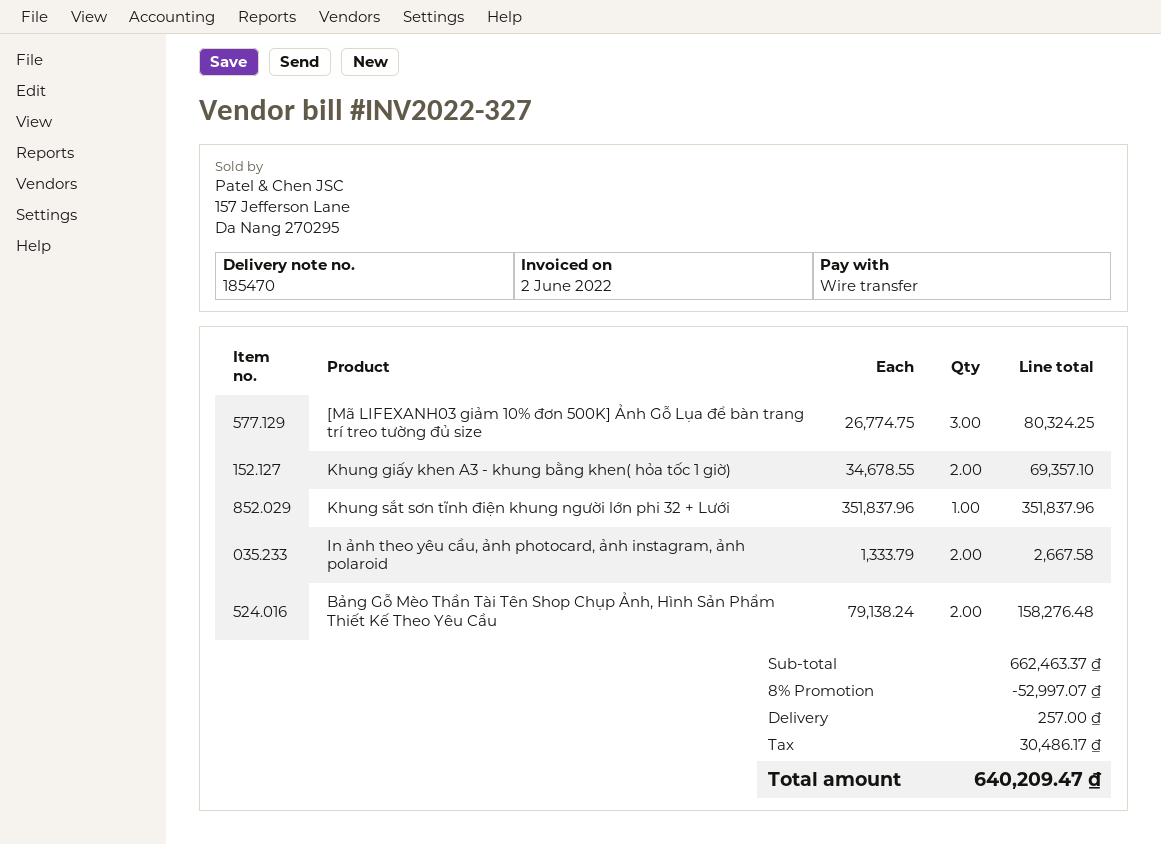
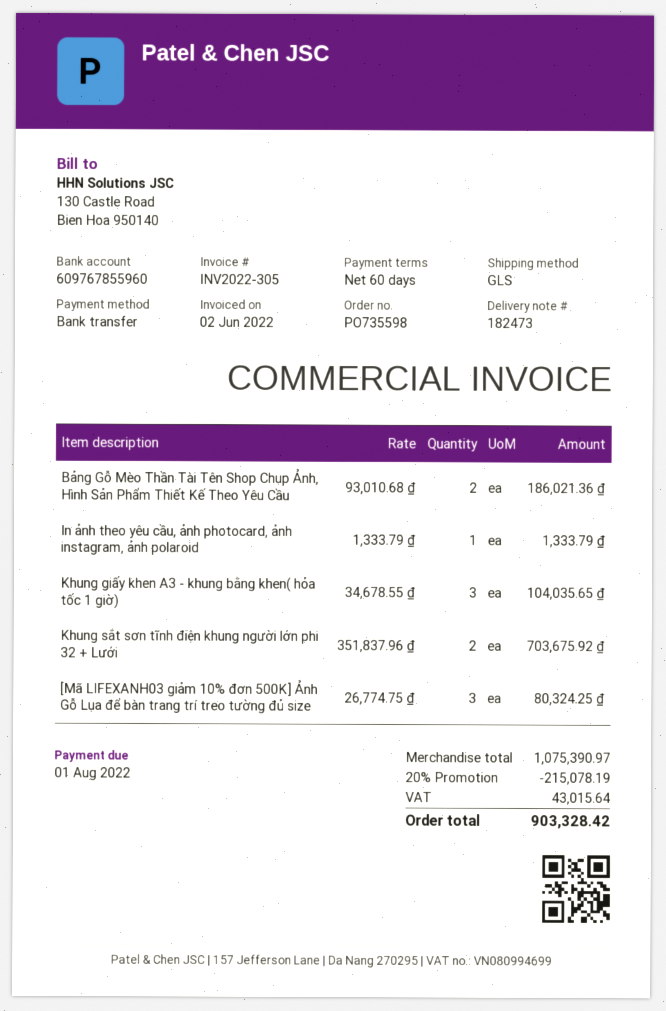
delivery note number: 185470 -> 182473
invoice number: INV2022-327 -> INV2022-305
Khung giấy khen A3 - khung bằng khen( hỏa tốc 1 giờ): 2 x 34678.55 = 69357.10 -> 3 x 34678.55 = 104035.65
Khung sắt sơn tĩnh điện khung người lớn phi 32 + Lưới: 1 x 351837.96 = 351837.96 -> 2 x 351837.96 = 703675.92
In ảnh theo yêu cầu, ảnh photocard, ảnh instagram, ảnh polaroid: 2 x 1333.79 = 2667.58 -> 1 x 1333.79 = 1333.79
Bảng Gỗ Mèo Thần Tài Tên Shop Chụp Ảnh, Hình Sản Phẩm Thiết Kế Theo Yêu Cầu: 2 x 79138.24 = 158276.48 -> 2 x 93010.68 = 186021.36
subtotal: 662463.37 -> 1075390.97
discount: 8% = 52997.07 -> 20% = 215078.19
shipping: 257.00 -> none
tax: 30486.17 -> 43015.64
total: 640209.47 -> 903328.42

